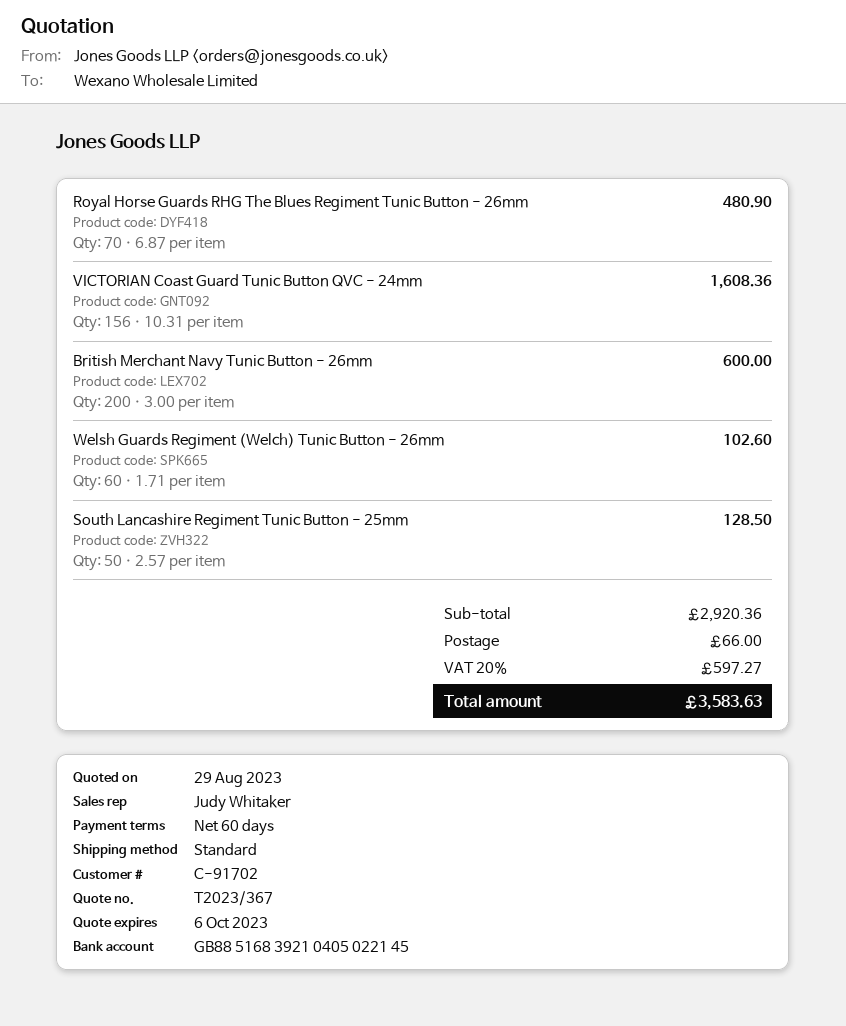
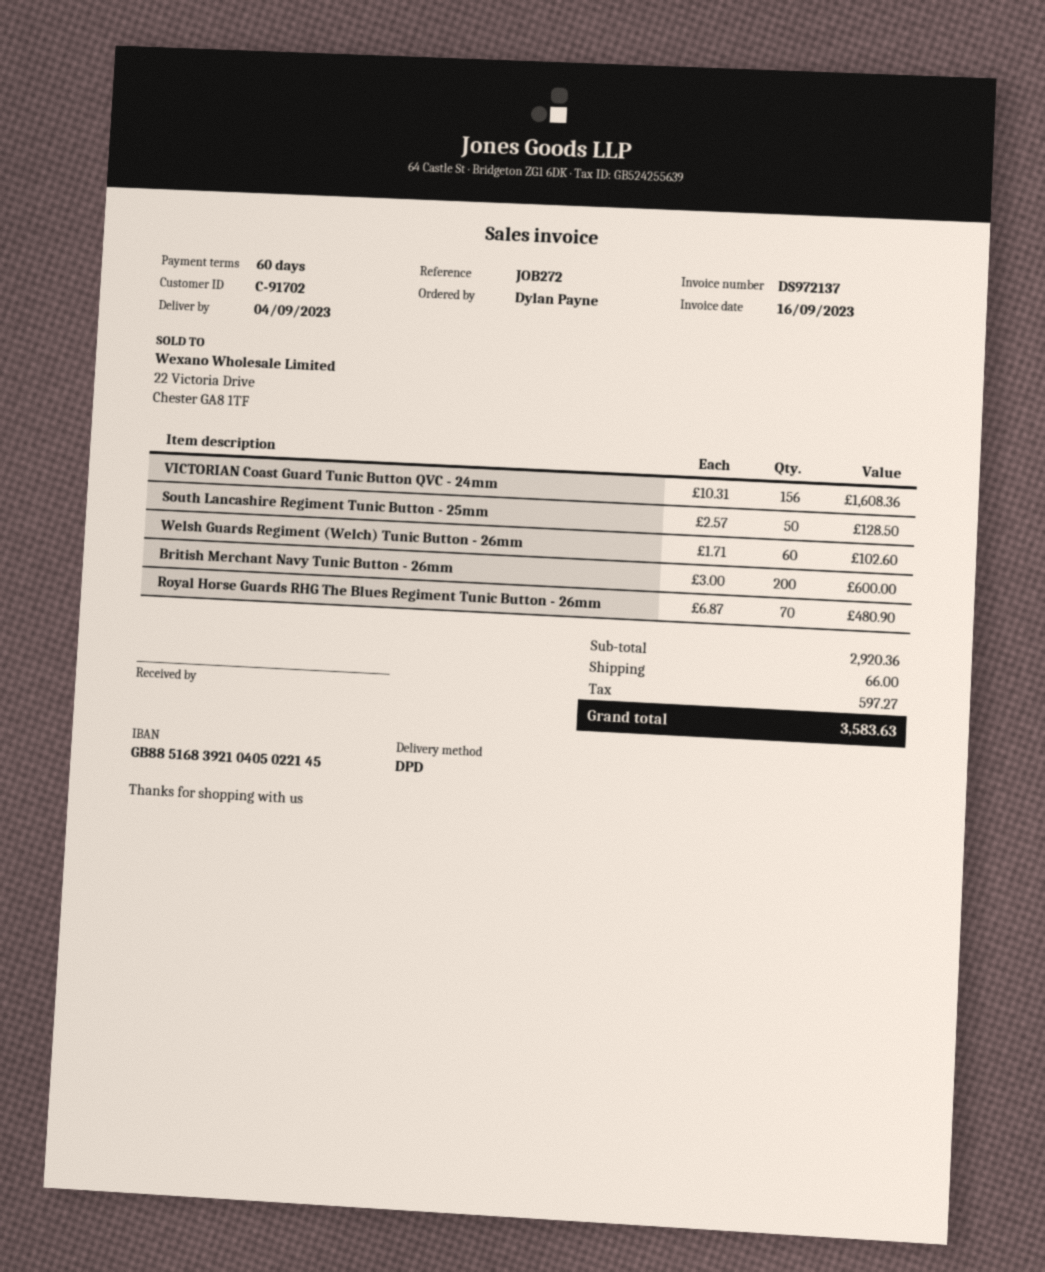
shipping method: standard -> DPD

